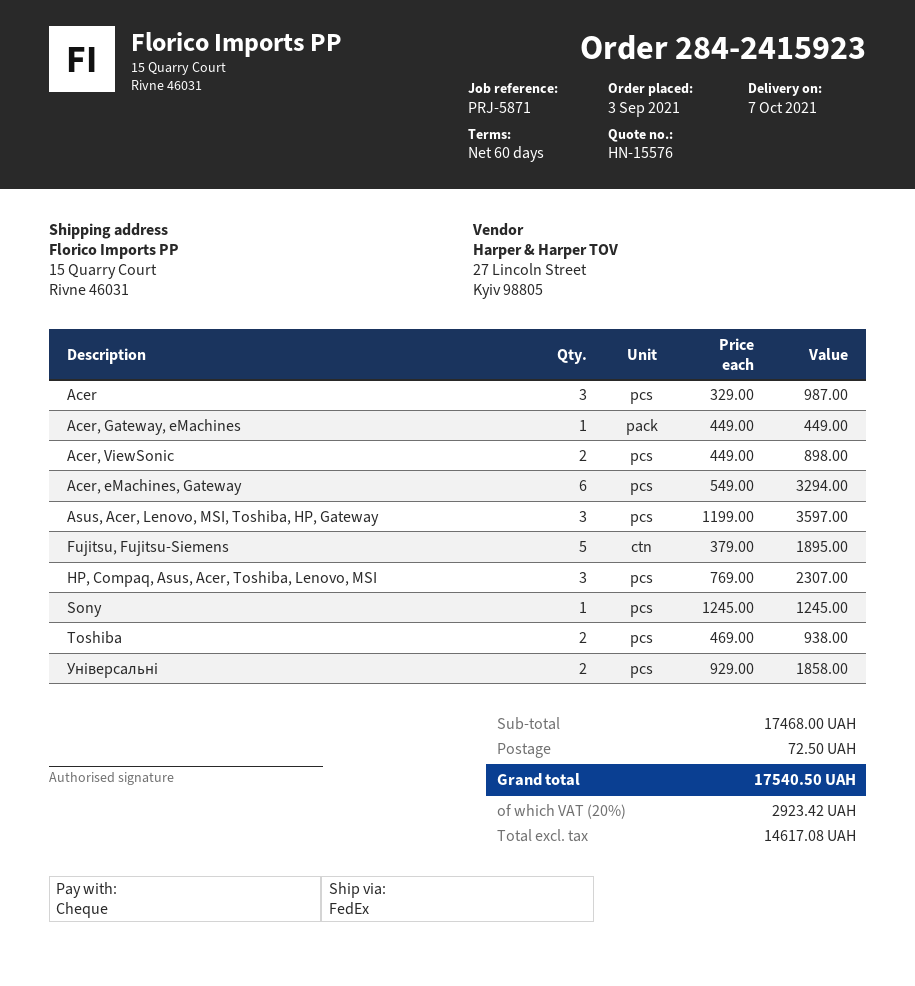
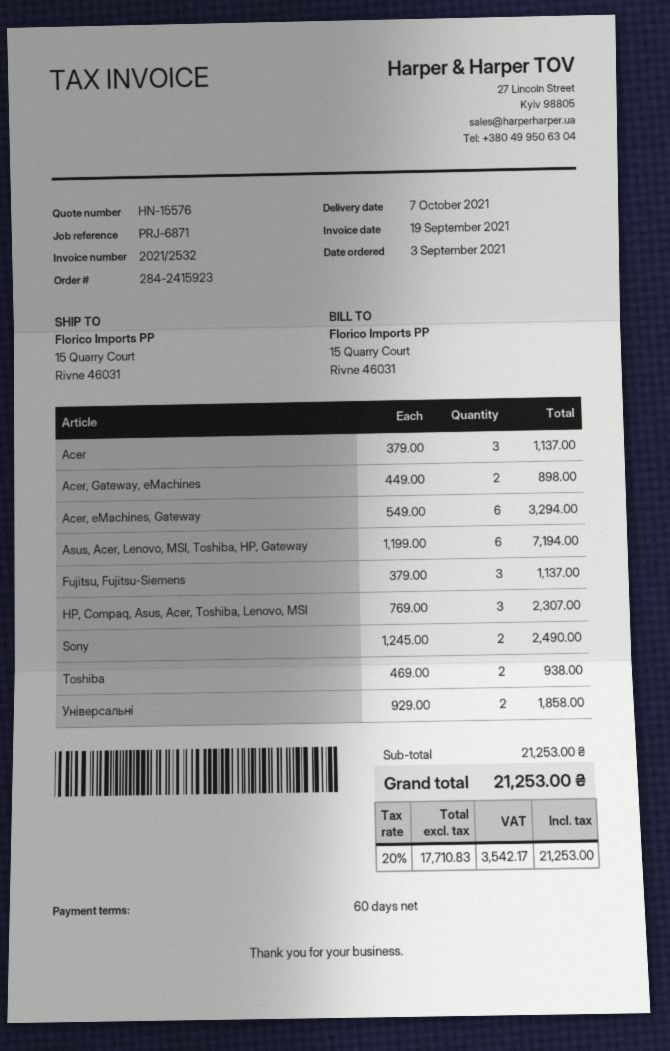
reference: PRJ-5871 -> PRJ-6871
Acer: 3 x 329.00 = 987.00 -> 3 x 379.00 = 1137.00
Acer, Gateway, eMachines: 1 x 449.00 = 449.00 -> 2 x 449.00 = 898.00
Acer, ViewSonic: 2 x 449.00 = 898.00 -> none
Asus, Acer, Lenovo, MSI, Toshiba, HP, Gateway: 3 x 1199.00 = 3597.00 -> 6 x 1199.00 = 7194.00
Fujitsu, Fujitsu-Siemens: 5 x 379.00 = 1895.00 -> 3 x 379.00 = 1137.00
Sony: 1 x 1245.00 = 1245.00 -> 2 x 1245.00 = 2490.00
subtotal: 17468.00 -> 21253.00
shipping: 72.50 -> none
net: 14617.08 -> 17710.83
tax: 20% = 2923.42 -> 20% = 3542.17
total: 17540.50 -> 21253.00

